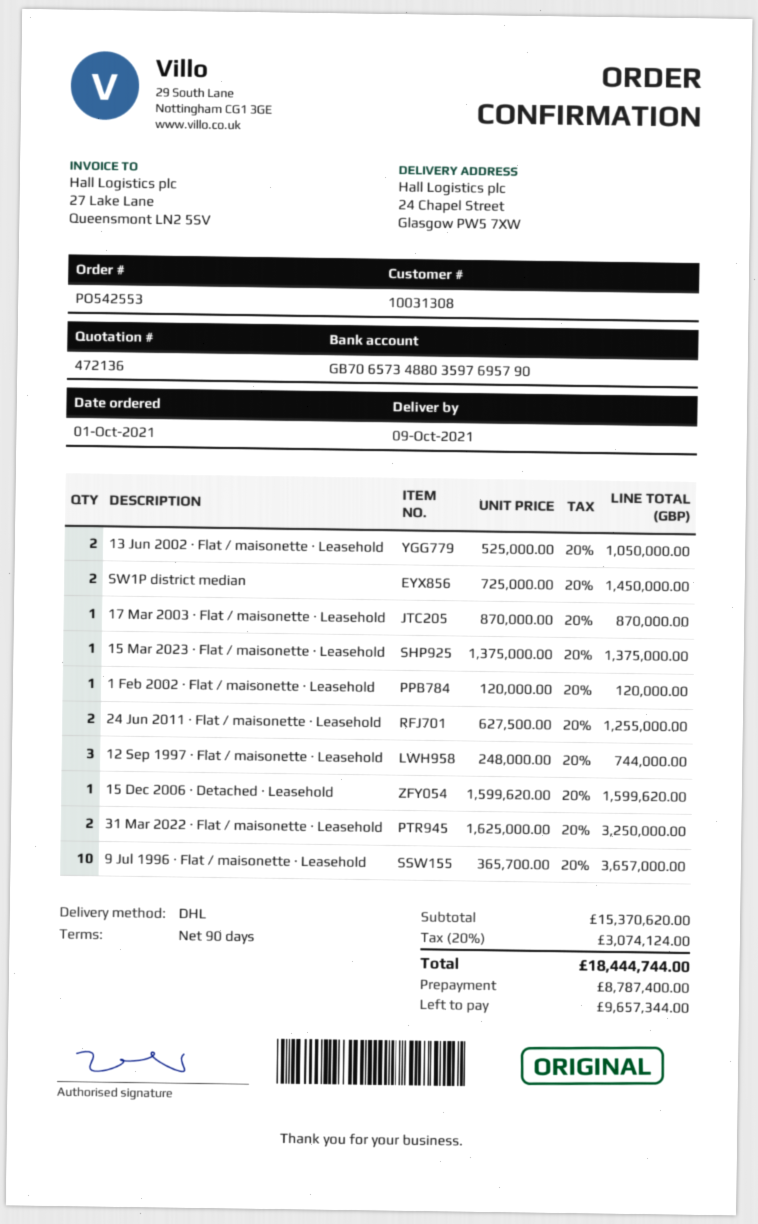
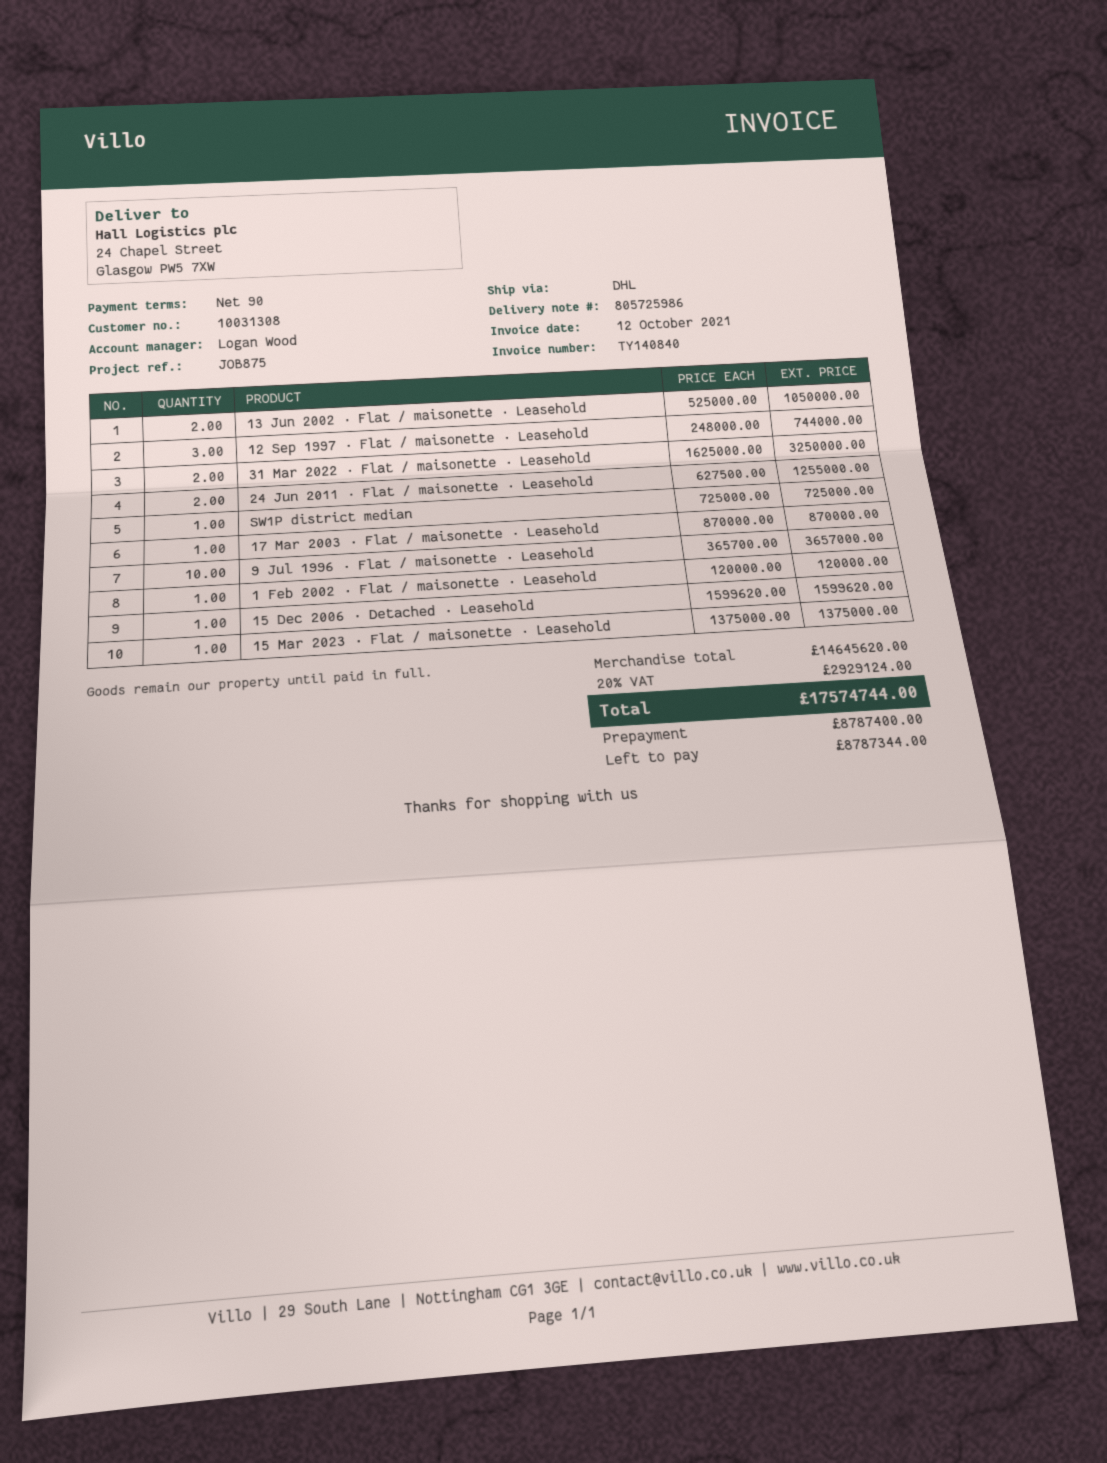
SW1P district median: 2 x 725000.00 = 1450000.00 -> 1 x 725000.00 = 725000.00
subtotal: 15370620.00 -> 14645620.00
tax: 20% = 3074124.00 -> 20% = 2929124.00
total: 18444744.00 -> 17574744.00
balance: 9657344.00 -> 8787344.00

